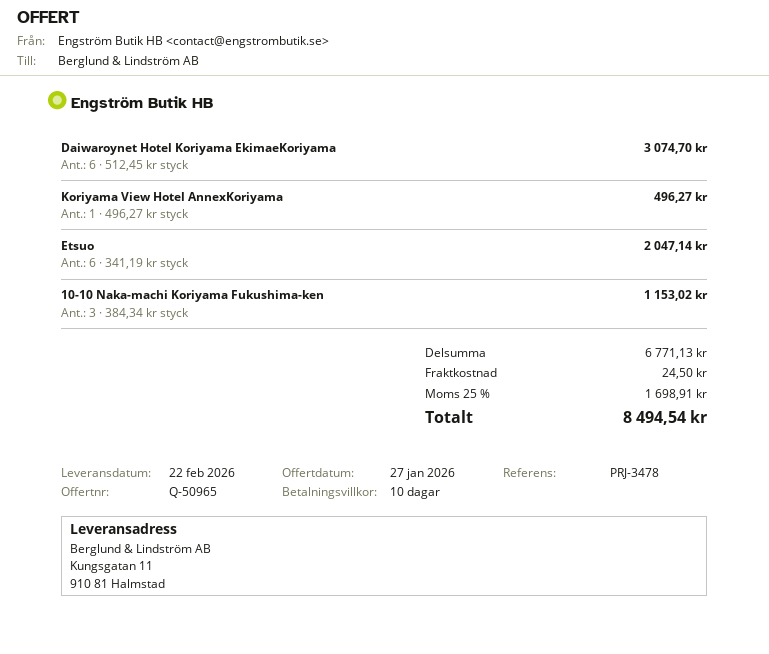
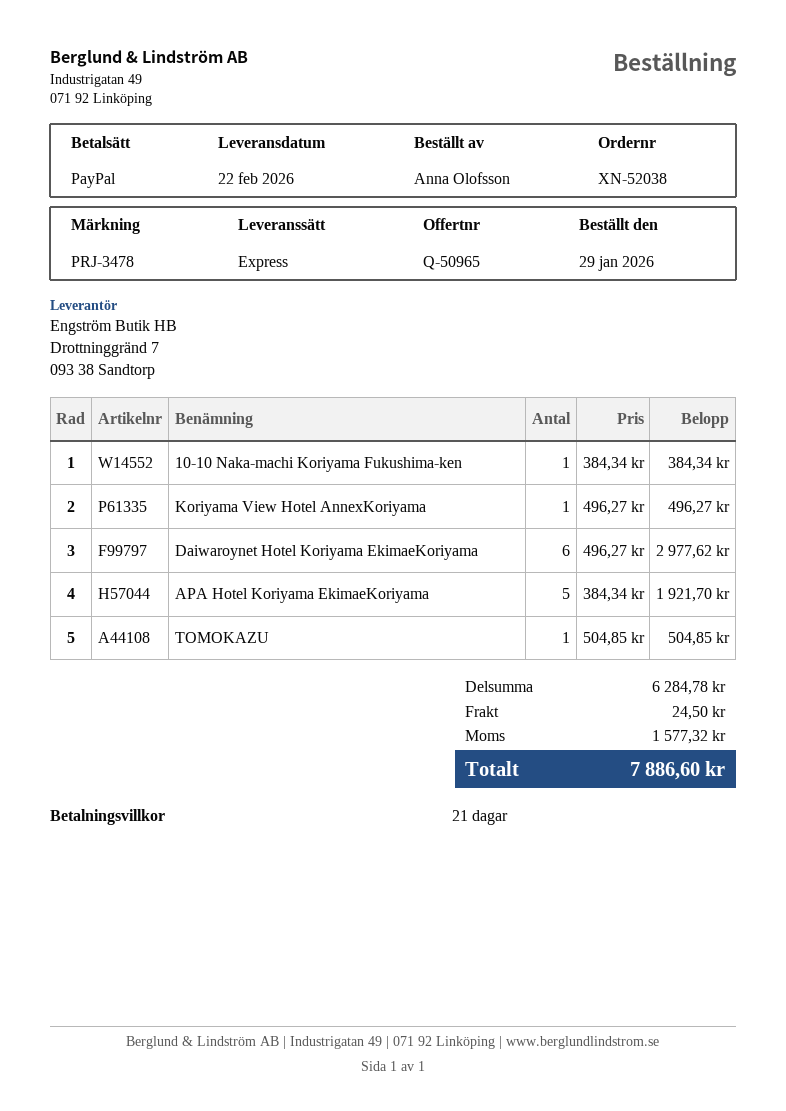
payment terms: 10 days -> 21 days
Daiwaroynet Hotel Koriyama EkimaeKoriyama: 6 x 512.45 = 3074.70 -> 6 x 496.27 = 2977.62
Etsuo: 6 x 341.19 = 2047.14 -> none
10-10 Naka-machi Koriyama Fukushima-ken: 3 x 384.34 = 1153.02 -> 1 x 384.34 = 384.34
APA Hotel Koriyama EkimaeKoriyama: none -> 5 x 384.34 = 1921.70
TOMOKAZU: none -> 1 x 504.85 = 504.85
subtotal: 6771.13 -> 6284.78
tax: 1698.91 -> 1577.32
total: 8494.54 -> 7886.60

